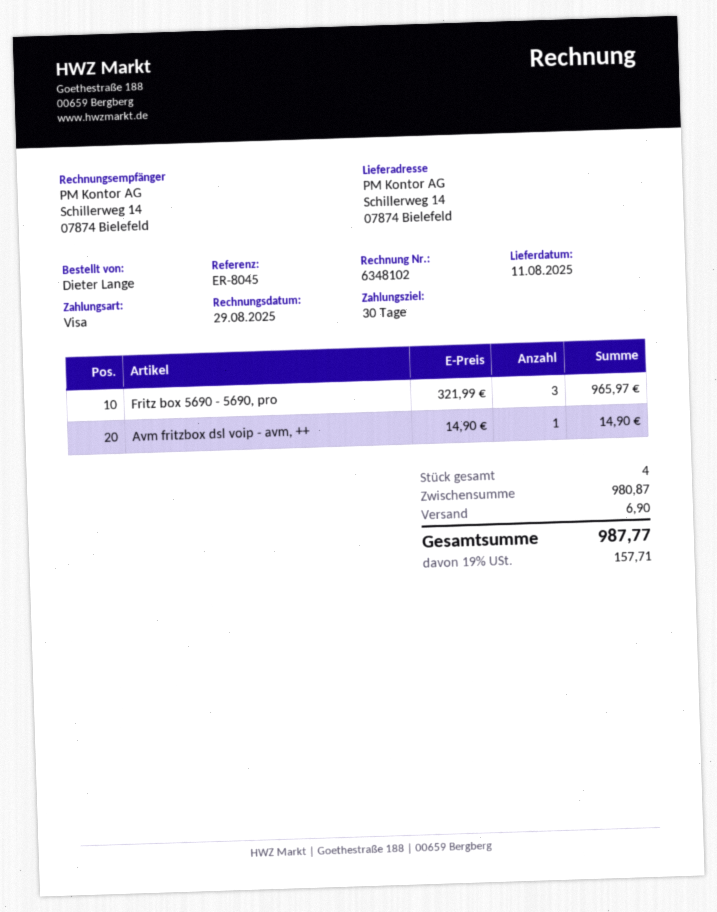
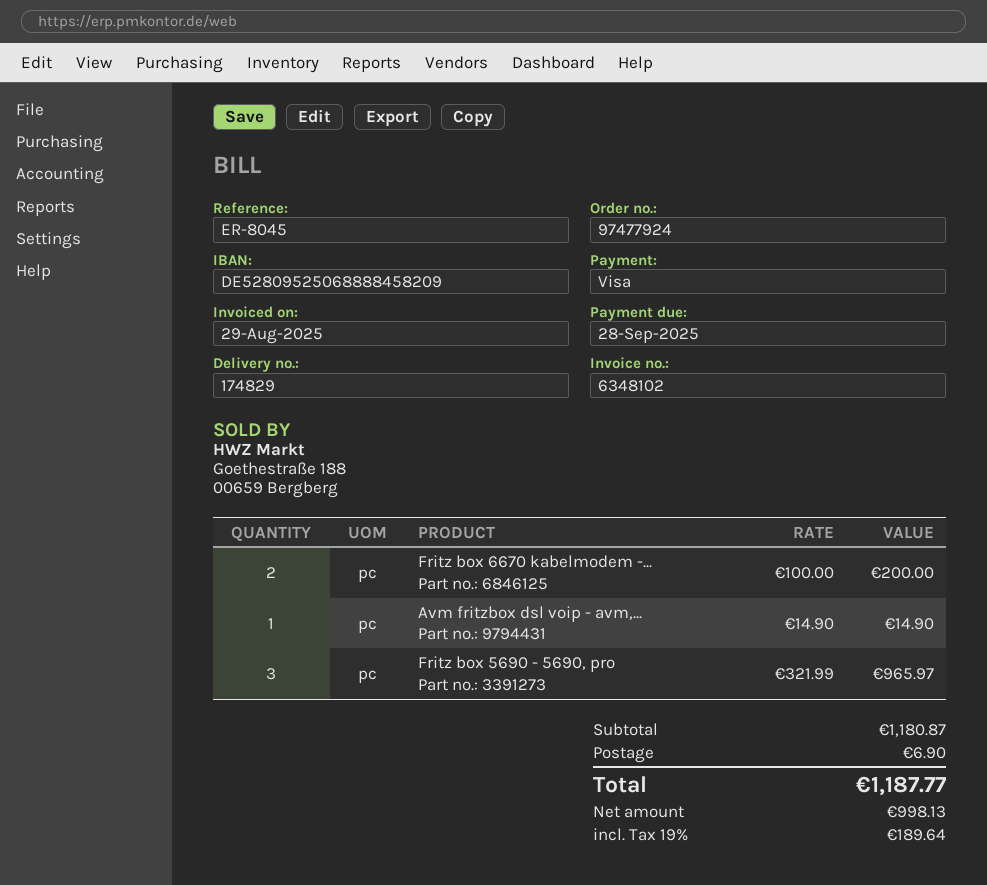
Fritz box 6670 kabelmodem -...: none -> 2 x 100.00 = 200.00
subtotal: 980.87 -> 1180.87
tax: 19% = 157.71 -> 19% = 189.64
total: 987.77 -> 1187.77

